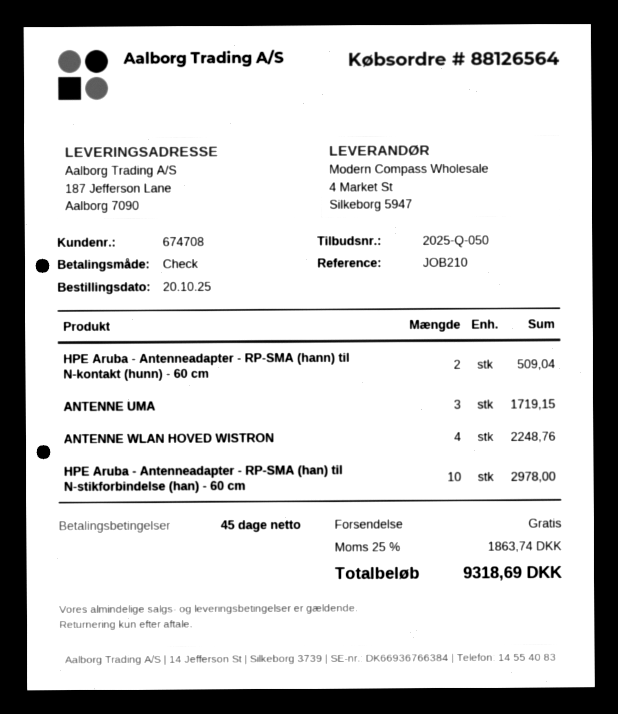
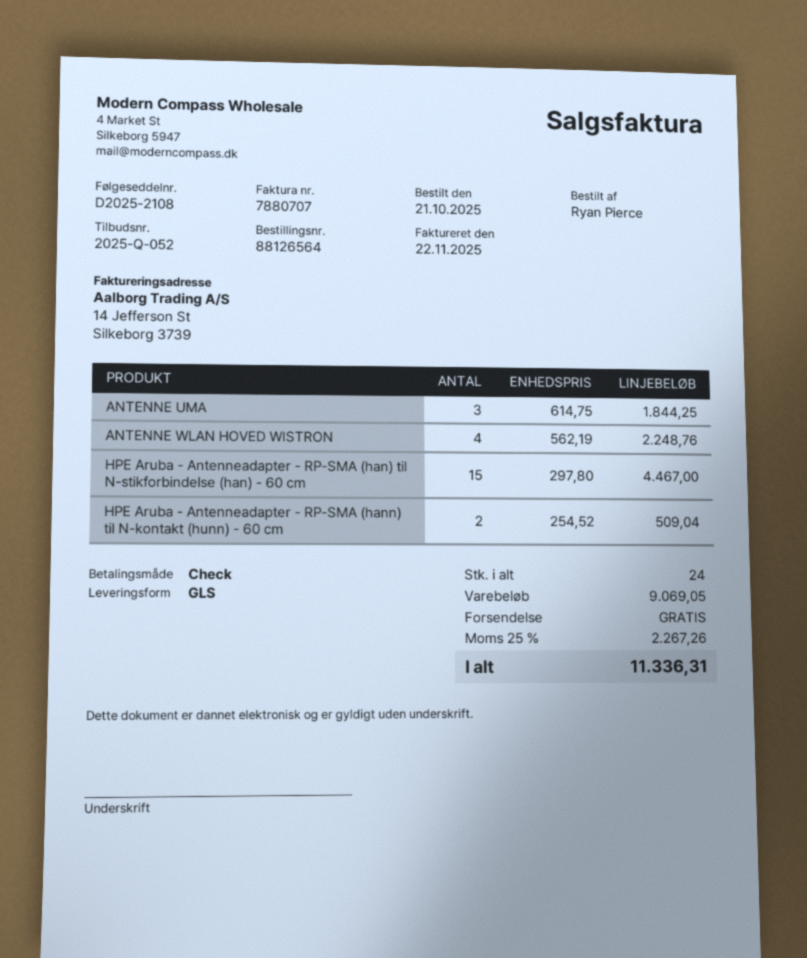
quote number: 2025-Q-050 -> 2025-Q-052
order date: 2025-10-20 -> 2025-10-21
ANTENNE UMA: 3 for 1719.15 -> 3 for 1844.25
HPE Aruba - Antenneadapter - RP-SMA (han) til N-stikforbindelse (han) - 60 cm: 10 for 2978.00 -> 15 for 4467.00
tax: 25% = 1863.74 -> 25% = 2267.26
total: 9318.69 -> 11336.31

